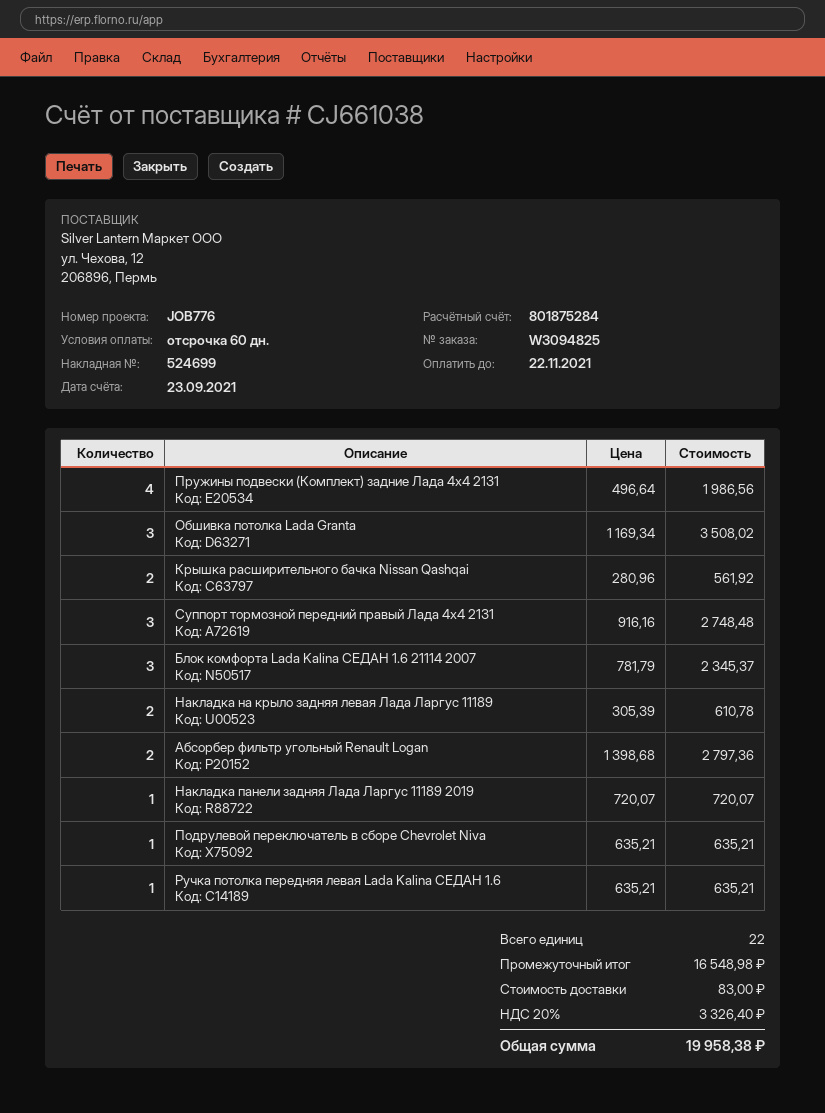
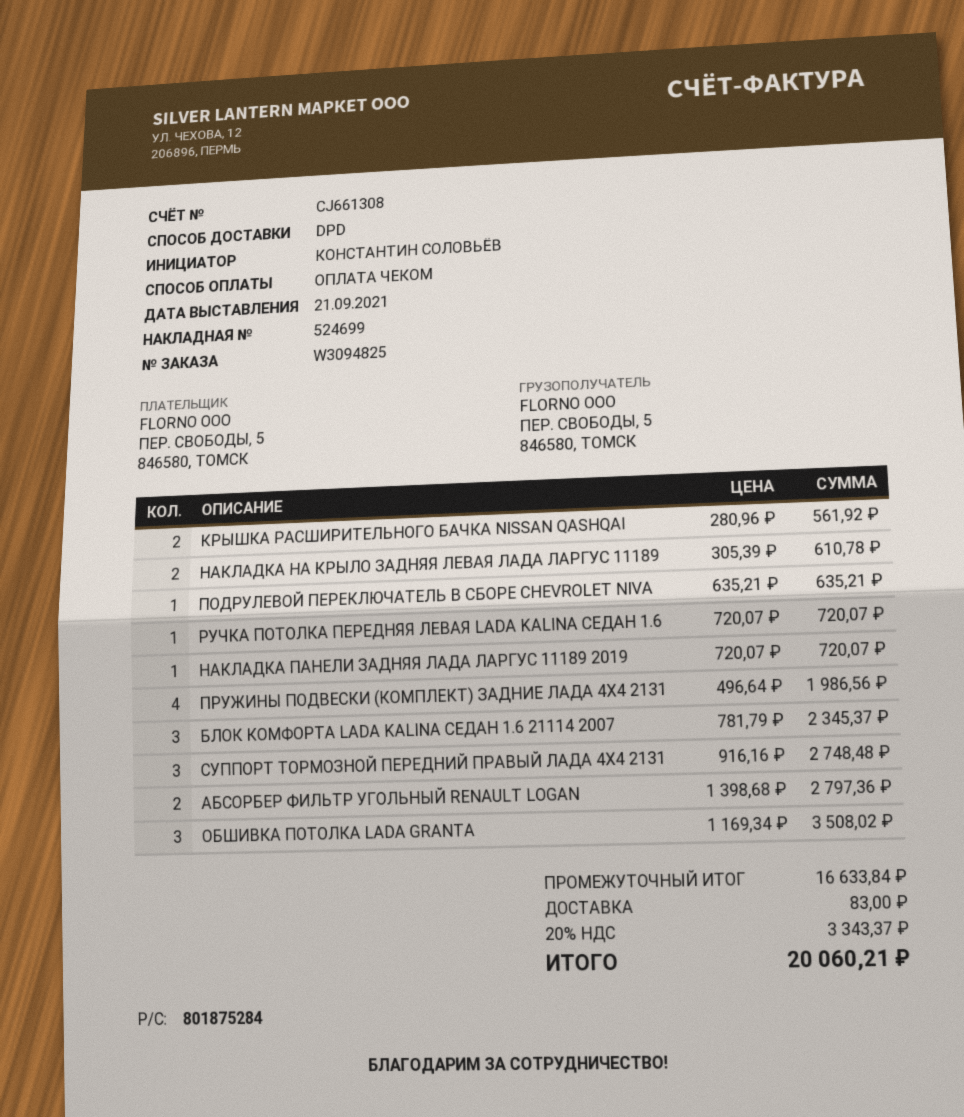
invoice number: CJ661038 -> CJ661308
invoice date: 2021-09-23 -> 2021-09-21
Ручка потолка передняя левая Lada Kalina СЕДАН 1.6: 1 x 635.21 = 635.21 -> 1 x 720.07 = 720.07
subtotal: 16548.98 -> 16633.84
tax: 20% = 3326.40 -> 20% = 3343.37
total: 19958.38 -> 20060.21

